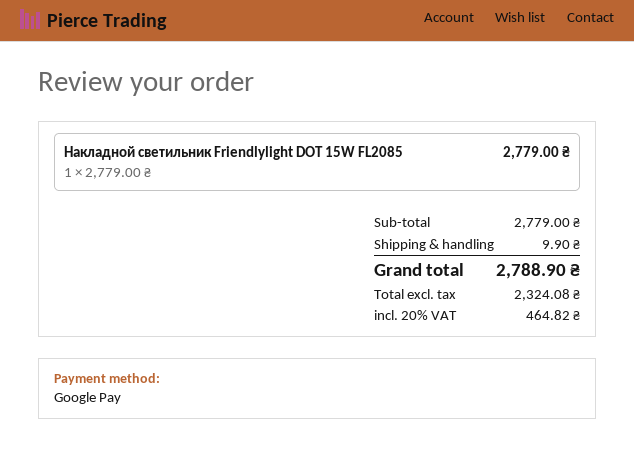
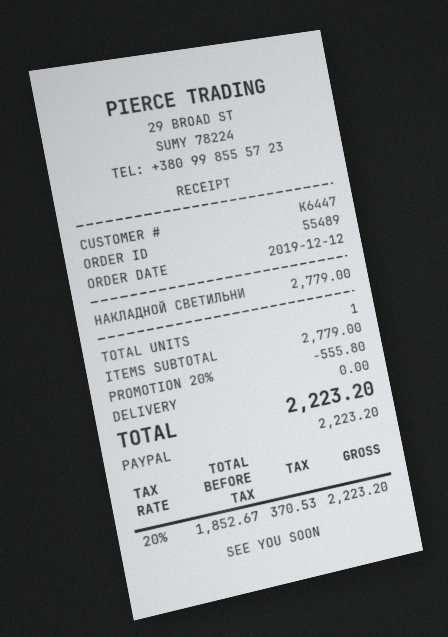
payment method: Google Pay -> PayPal
discount: none -> 20% = 555.80
shipping: 9.90 -> 0.00
net: 2324.08 -> 1852.67
tax: 20% = 464.82 -> 20% = 370.53
total: 2788.90 -> 2223.20

